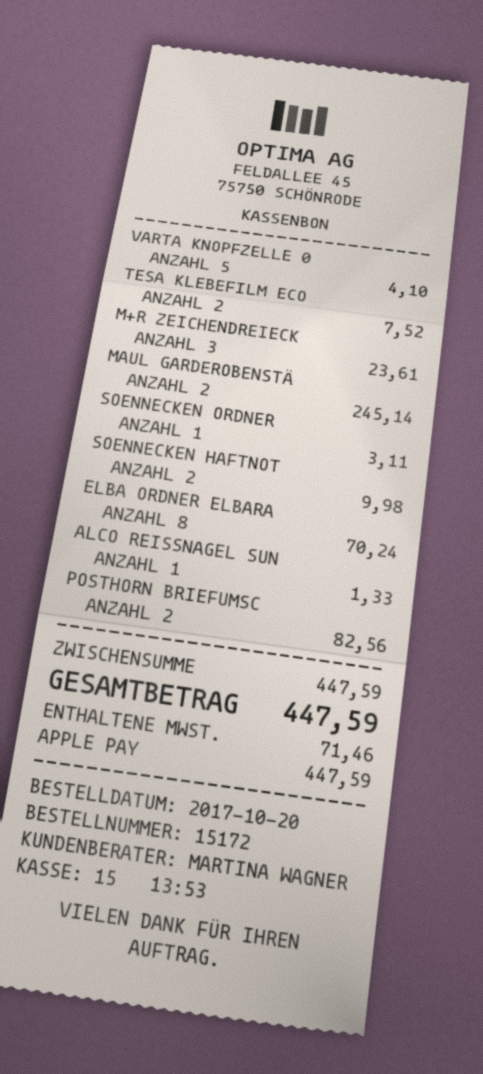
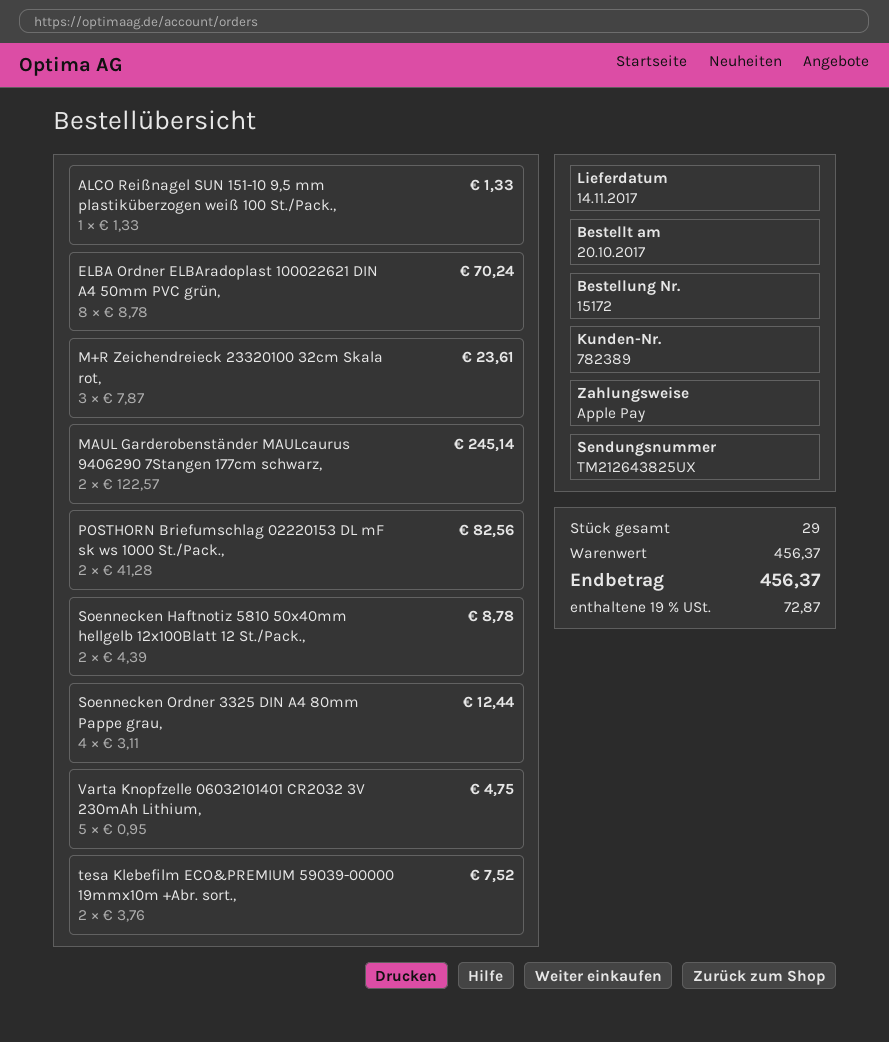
VARTA KNOPFZELLE 0: 5 for 4.10 -> 5 for 4.75
SOENNECKEN ORDNER: 1 for 3.11 -> 4 for 12.44
SOENNECKEN HAFTNOT: 2 for 9.98 -> 2 for 8.78
subtotal: 447.59 -> 456.37
tax: 71.46 -> 72.87
total: 447.59 -> 456.37

